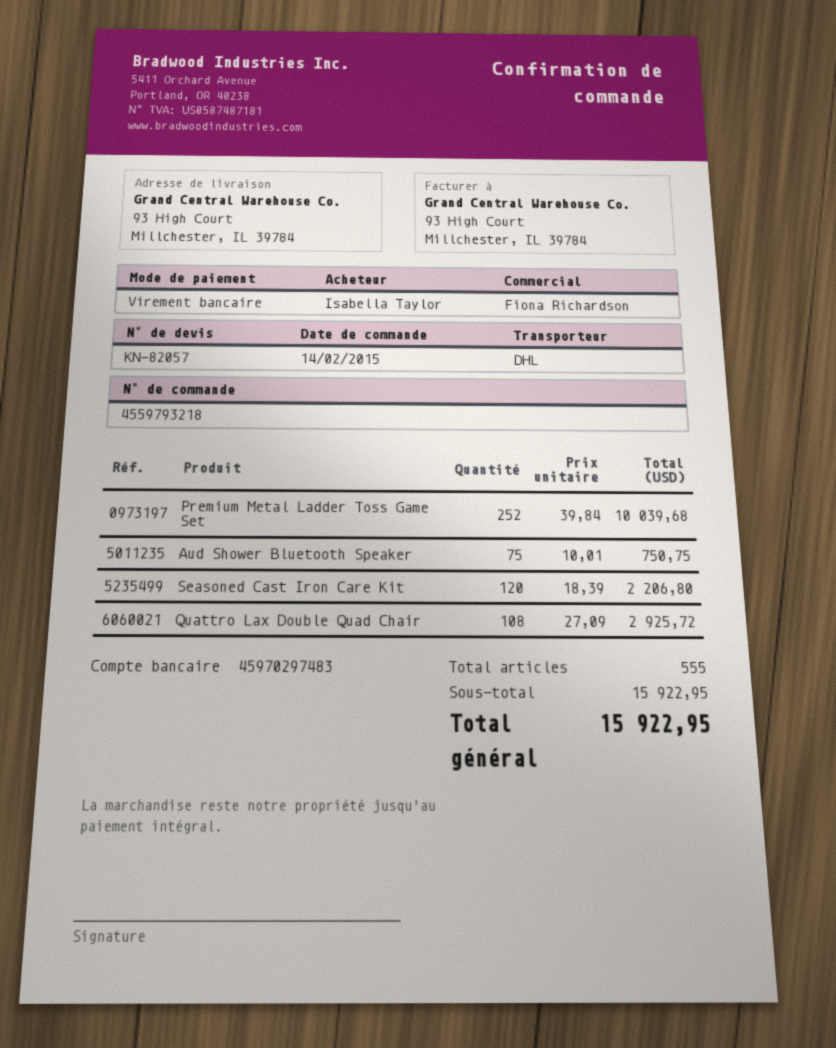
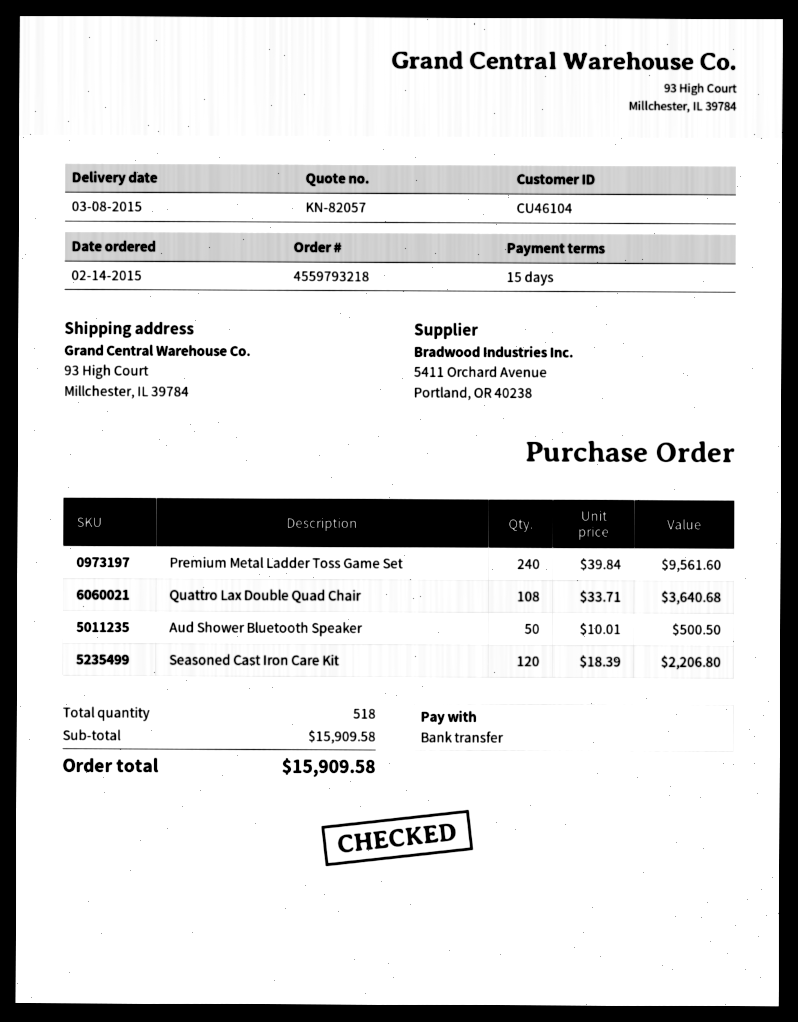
Premium Metal Ladder Toss Game Set: 252 x 39.84 = 10039.68 -> 240 x 39.84 = 9561.60
Aud Shower Bluetooth Speaker: 75 x 10.01 = 750.75 -> 50 x 10.01 = 500.50
Quattro Lax Double Quad Chair: 108 x 27.09 = 2925.72 -> 108 x 33.71 = 3640.68
total quantity: 555 -> 518
subtotal: 15922.95 -> 15909.58
total: 15922.95 -> 15909.58

